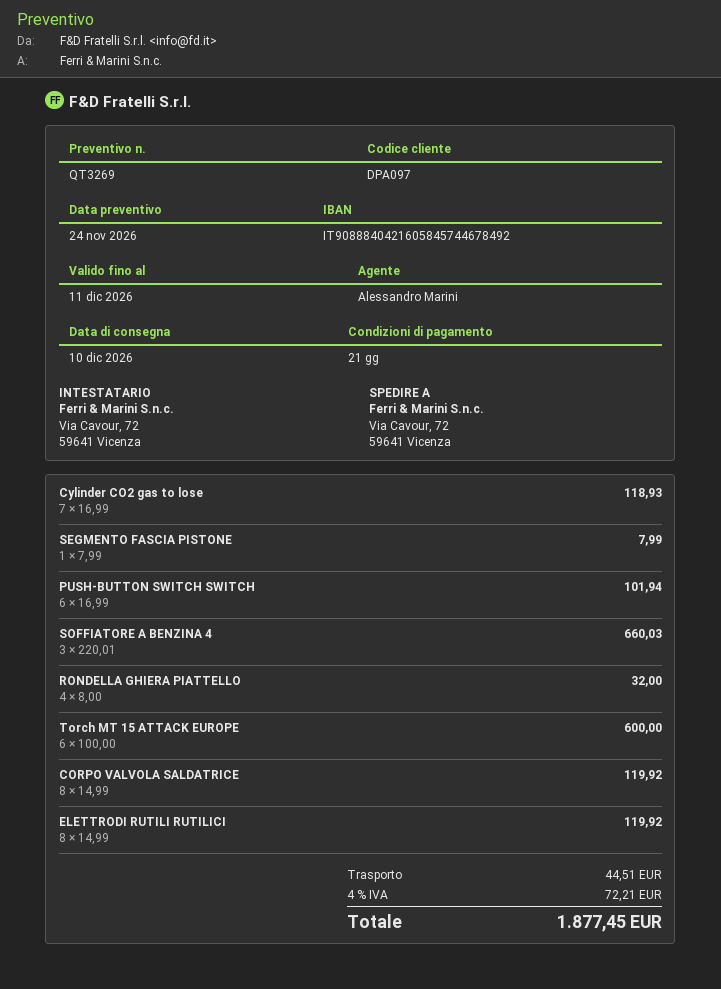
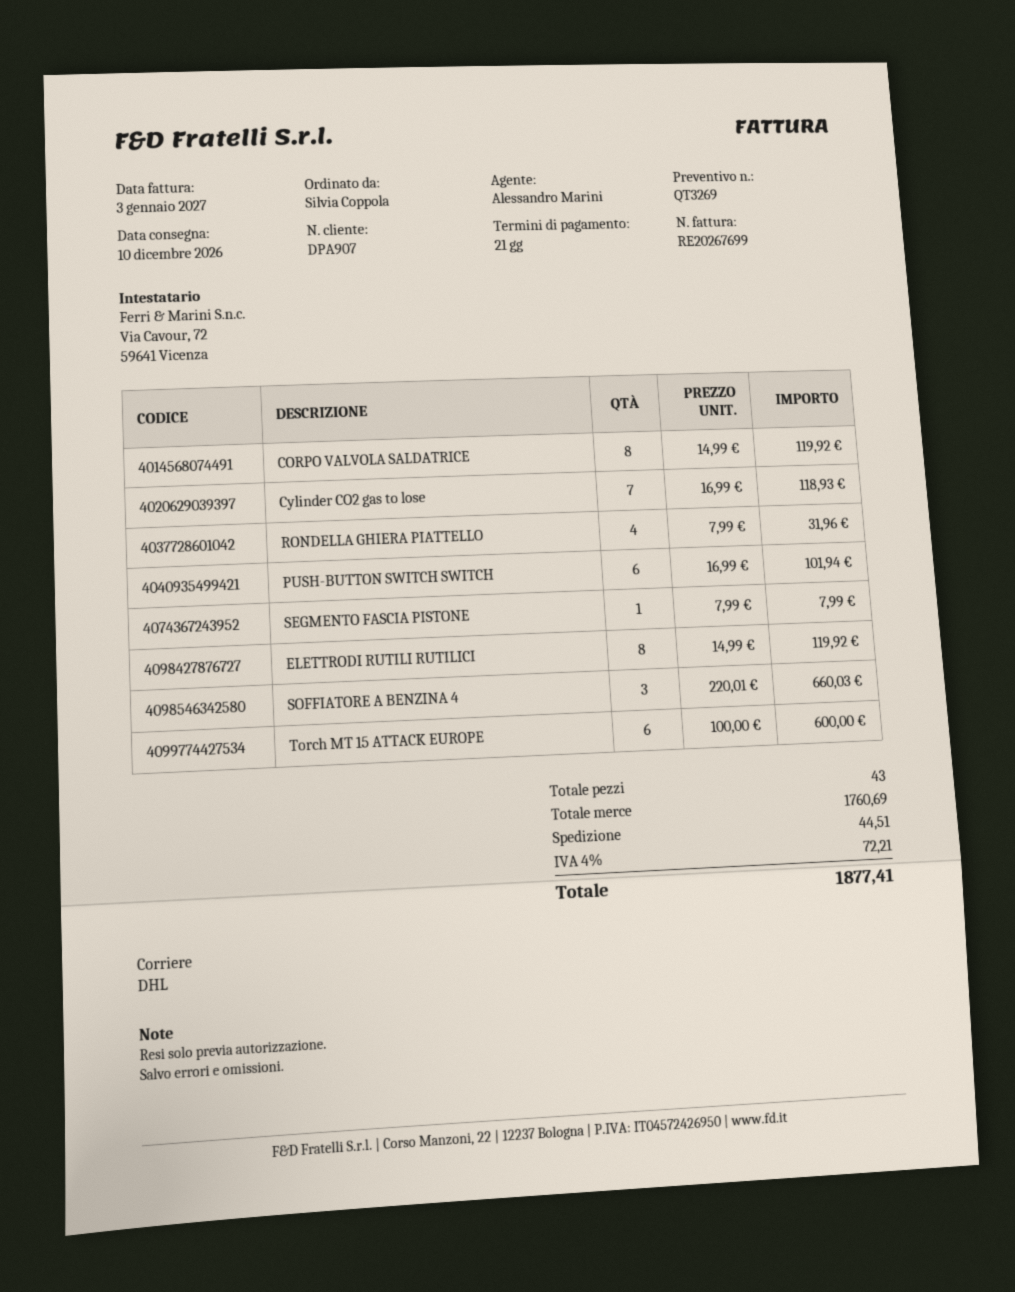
customer number: DPA097 -> DPA907
RONDELLA GHIERA PIATTELLO: 4 x 8.00 = 32.00 -> 4 x 7.99 = 31.96
total: 1877.45 -> 1877.41

